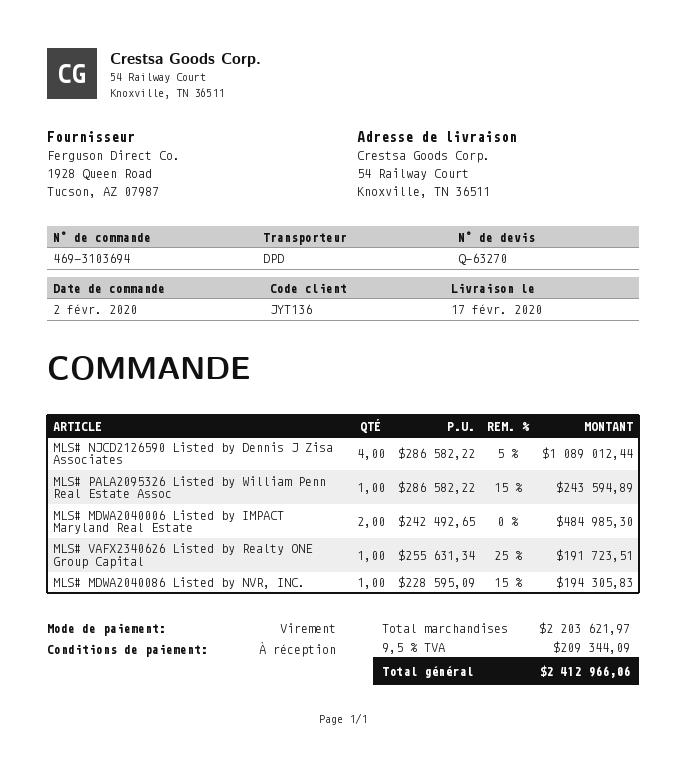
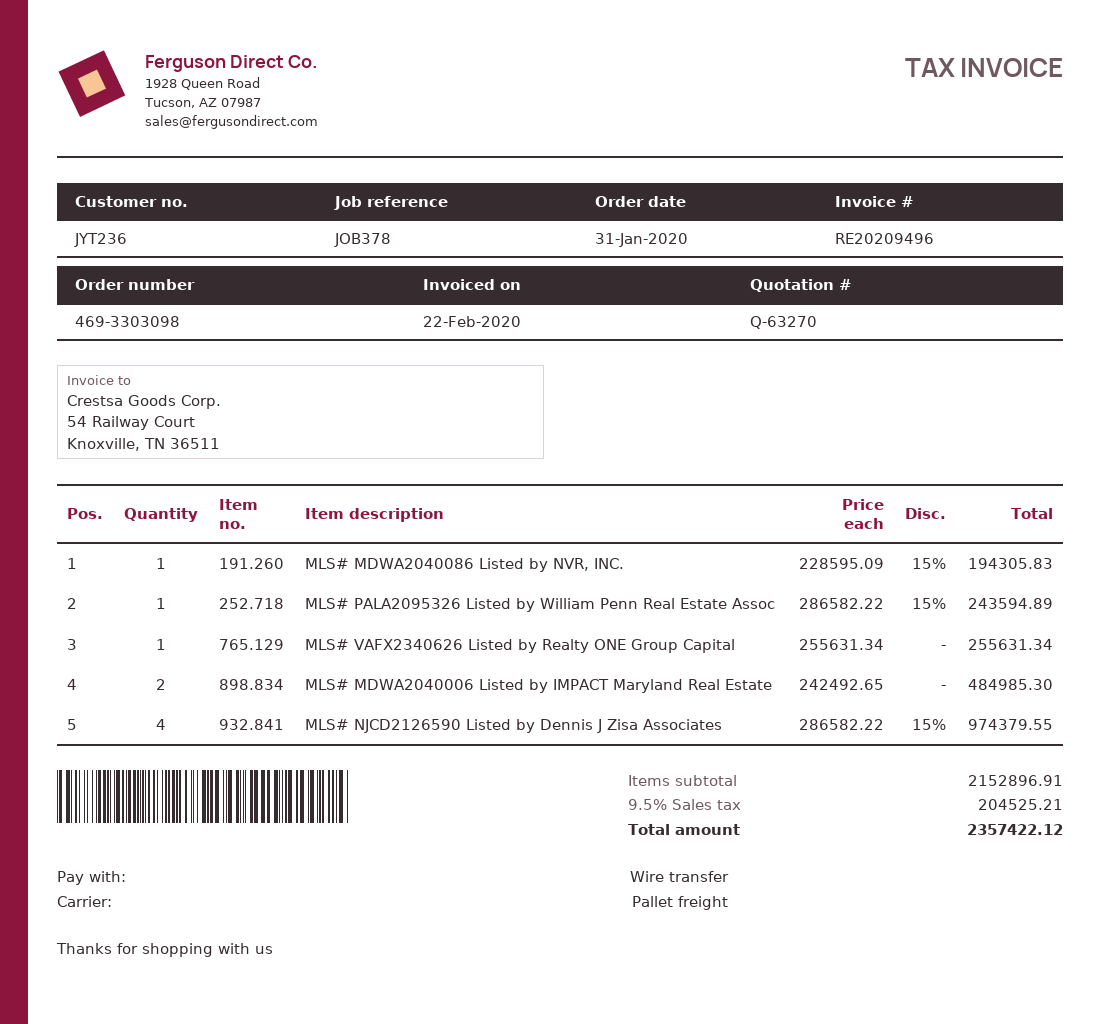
order number: 469-3103694 -> 469-3303098
order date: 2020-02-02 -> 2020-01-31
customer number: JYT136 -> JYT236
shipping method: DPD -> pallet freight
MLS# NJCD2126590 Listed by Dennis J Zisa Associates: 4 x 286582.22 - 5% = 1089012.44 -> 4 x 286582.22 - 15% = 974379.55
MLS# VAFX2340626 Listed by Realty ONE Group Capital: 1 x 255631.34 - 25% = 191723.51 -> 1 x 255631.34 = 255631.34
subtotal: 2203621.97 -> 2152896.91
tax: 9.5% = 209344.09 -> 9.5% = 204525.21
total: 2412966.06 -> 2357422.12

